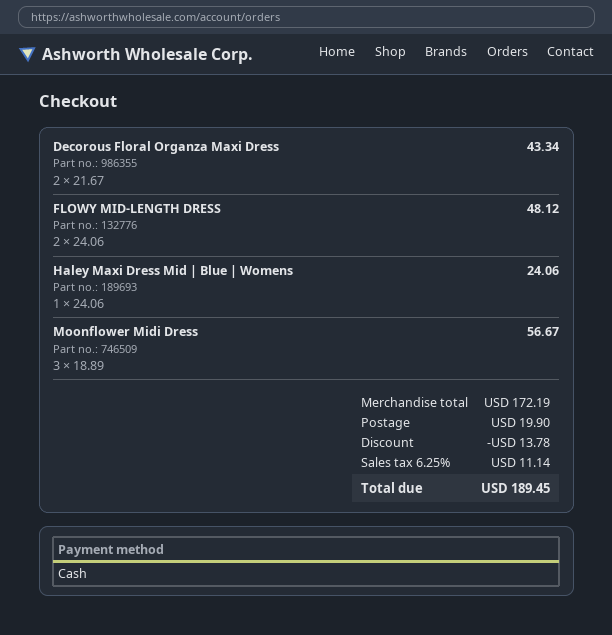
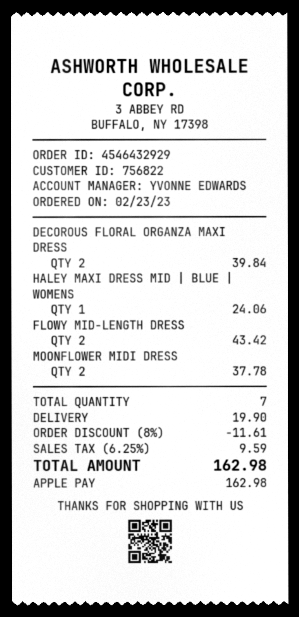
payment method: cash -> Apple Pay
Decorous Floral Organza Maxi Dress: 2 for 43.34 -> 2 for 39.84
FLOWY MID-LENGTH DRESS: 2 for 48.12 -> 2 for 43.42
Moonflower Midi Dress: 3 for 56.67 -> 2 for 37.78
discount: 13.78 -> 11.61
tax: 6.25% = 11.14 -> 6.25% = 9.59
total: 189.45 -> 162.98

